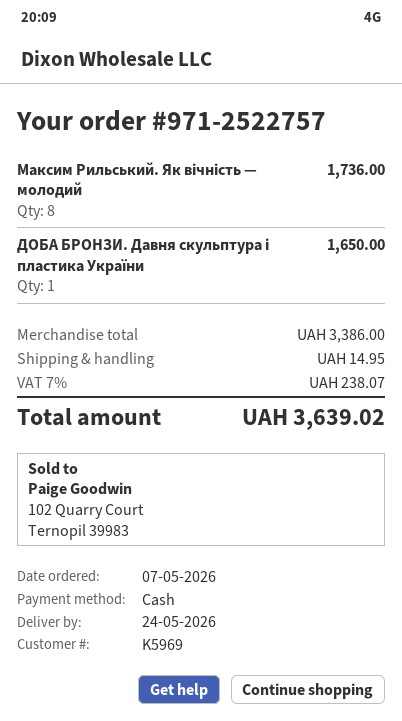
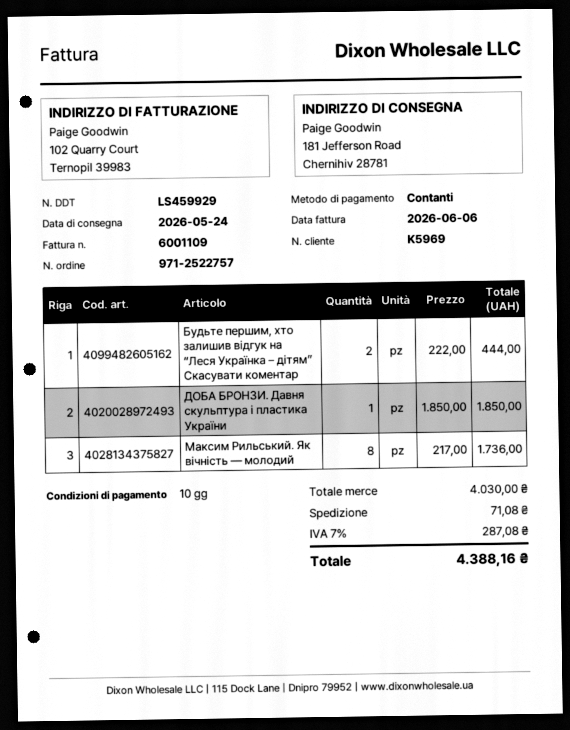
ДОБА БРОНЗИ. Давня скульптура і пластика України: 1 for 1650.00 -> 1 for 1850.00
Будьте першим, хто залишив відгук на “Леся Українка – дітям” Скасувати коментар: none -> 2 for 444.00
subtotal: 3386.00 -> 4030.00
shipping: 14.95 -> 71.08
tax: 7% = 238.07 -> 7% = 287.08
total: 3639.02 -> 4388.16

